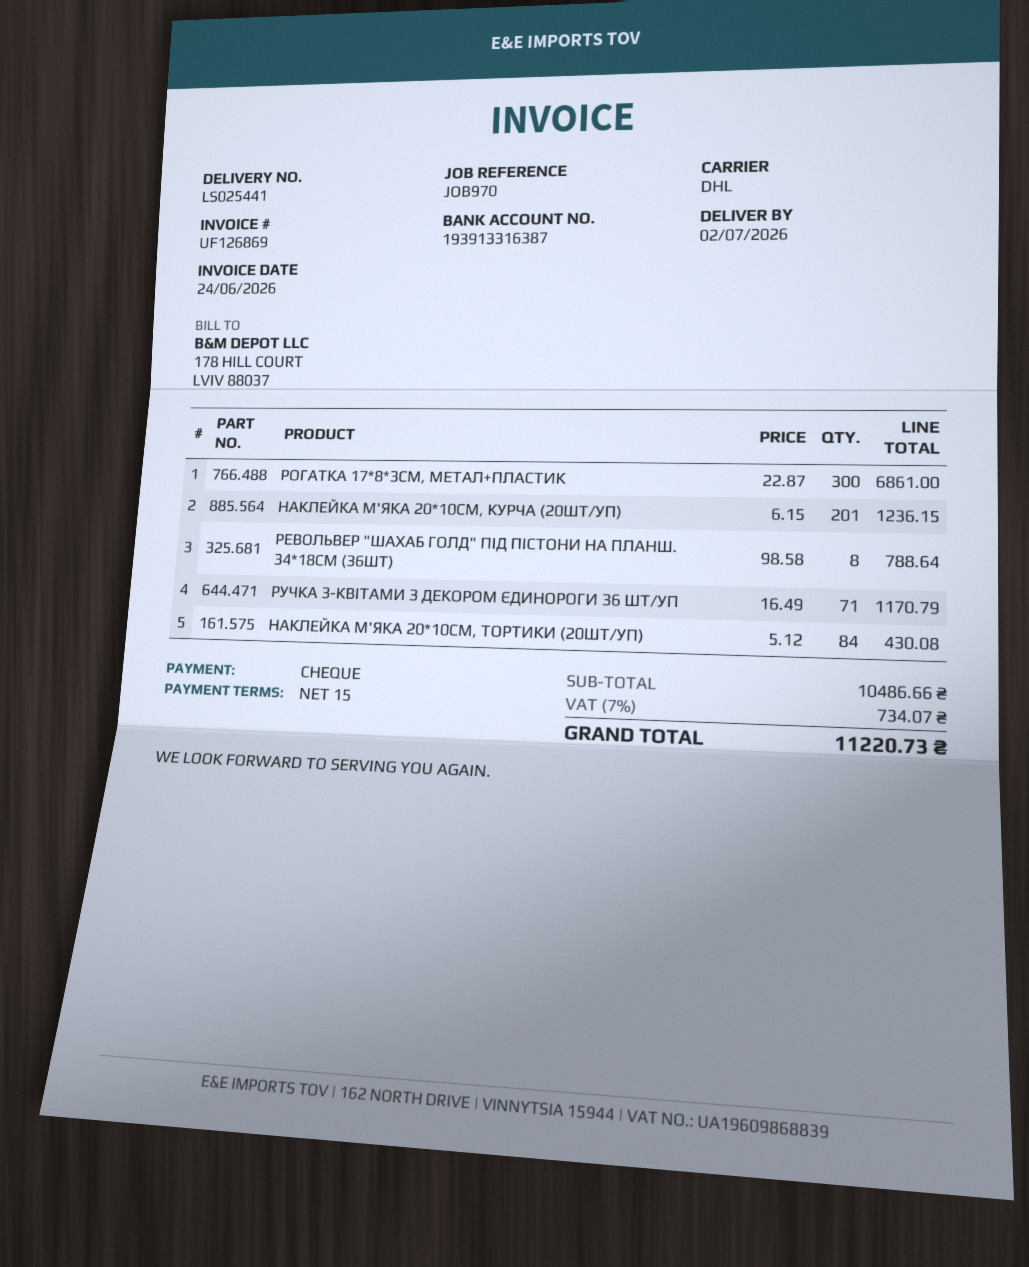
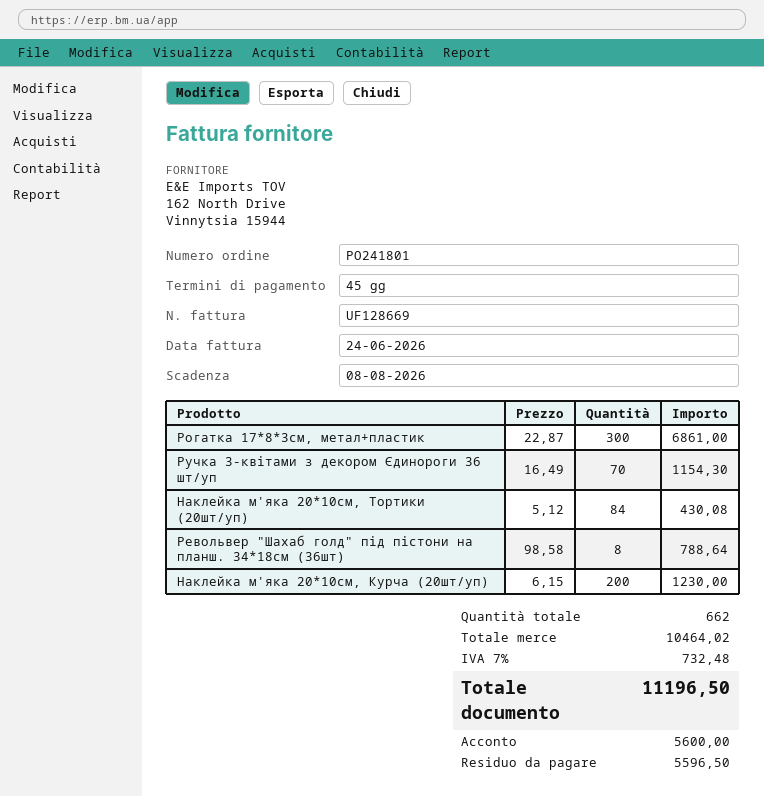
invoice number: UF126869 -> UF128669
payment terms: 15 days -> 45 days
НАКЛЕЙКА М'ЯКА 20*10СМ, КУРЧА (20ШТ/УП): 201 x 6.15 = 1236.15 -> 200 x 6.15 = 1230.00
РУЧКА 3-КВІТАМИ З ДЕКОРОМ ЄДИНОРОГИ 36 ШТ/УП: 71 x 16.49 = 1170.79 -> 70 x 16.49 = 1154.30
subtotal: 10486.66 -> 10464.02
tax: 7% = 734.07 -> 7% = 732.48
total: 11220.73 -> 11196.50

